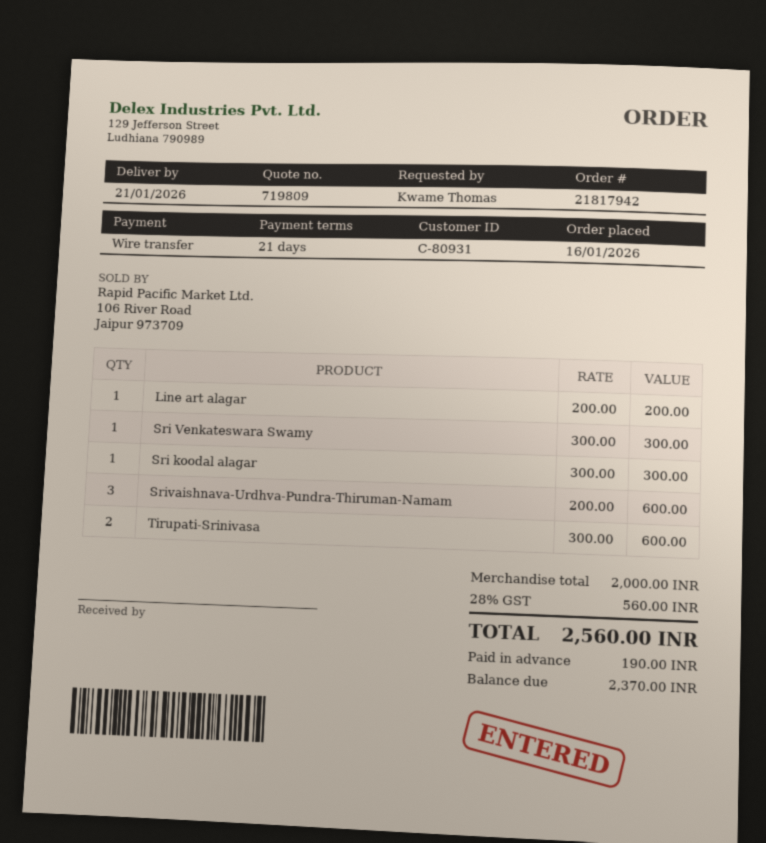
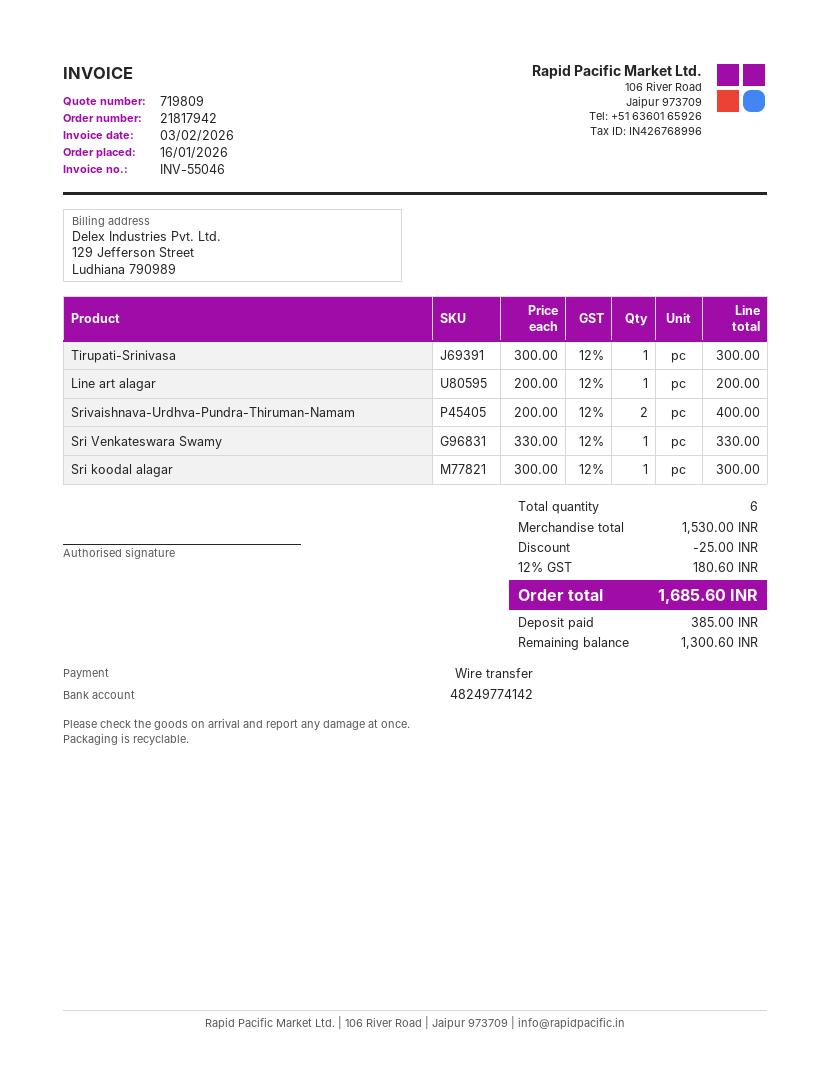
Sri Venkateswara Swamy: 1 x 300.00 = 300.00 -> 1 x 330.00 = 330.00
Srivaishnava-Urdhva-Pundra-Thiruman-Namam: 3 x 200.00 = 600.00 -> 2 x 200.00 = 400.00
Tirupati-Srinivasa: 2 x 300.00 = 600.00 -> 1 x 300.00 = 300.00
subtotal: 2000.00 -> 1530.00
discount: none -> 25.00
tax: 28% = 560.00 -> 12% = 180.60
total: 2560.00 -> 1685.60
deposit: 190.00 -> 385.00
balance: 2370.00 -> 1300.60

